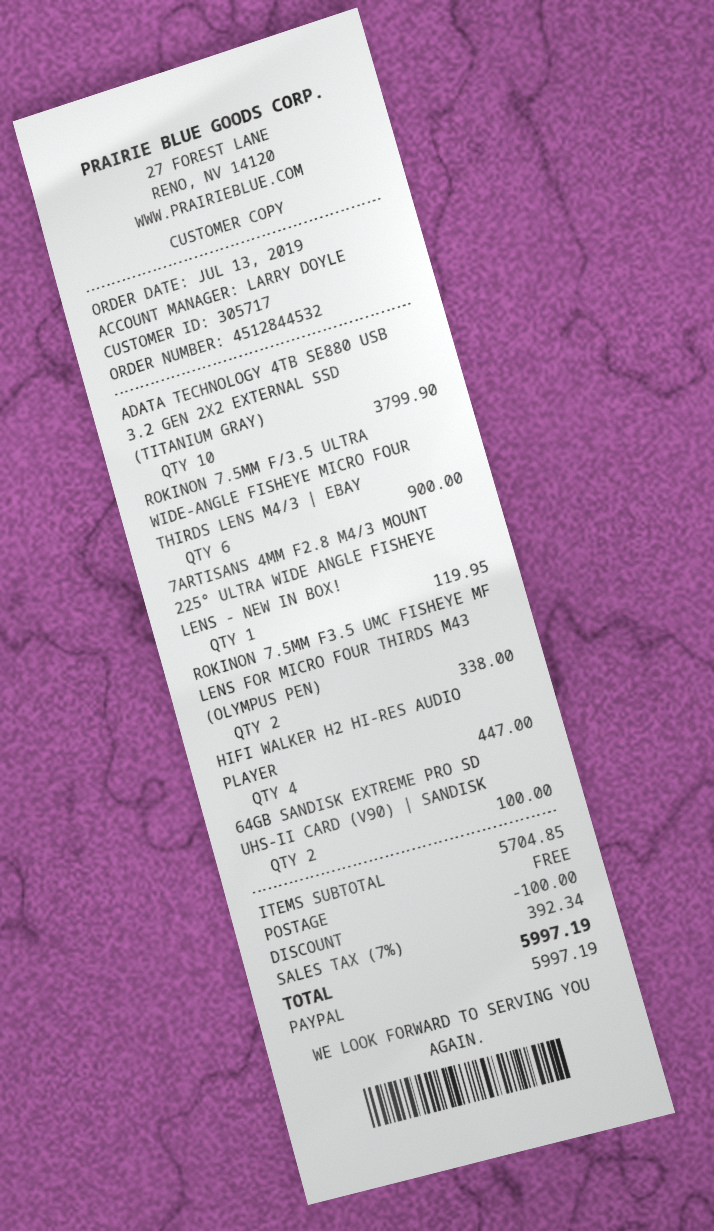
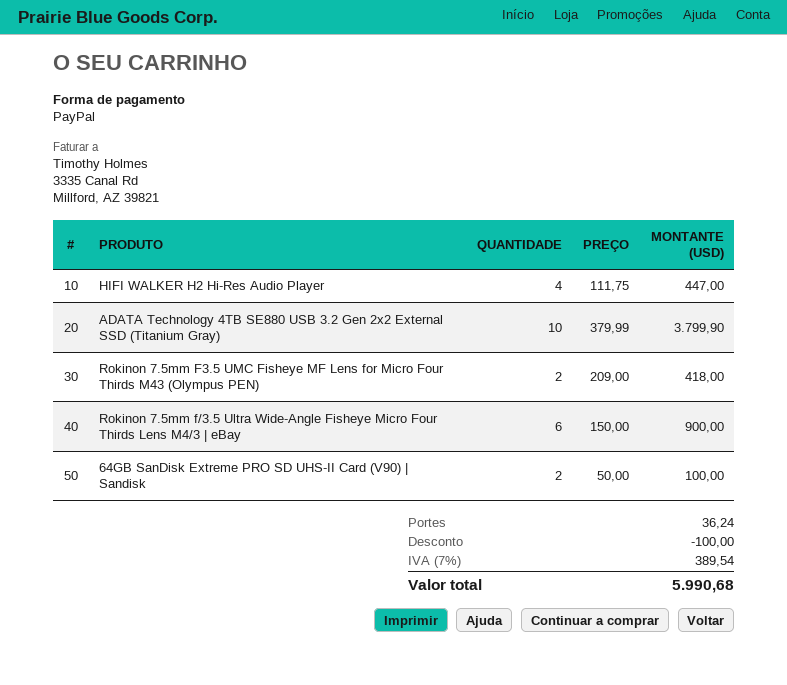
7ARTISANS 4MM F2.8 M4/3 MOUNT 225° ULTRA WIDE ANGLE FISHEYE LENS - NEW IN BOX!: 1 for 119.95 -> none
ROKINON 7.5MM F3.5 UMC FISHEYE MF LENS FOR MICRO FOUR THIRDS M43 (OLYMPUS PEN): 2 for 338.00 -> 2 for 418.00
shipping: 0.00 -> 36.24
tax: 7% = 392.34 -> 7% = 389.54
total: 5997.19 -> 5990.68

